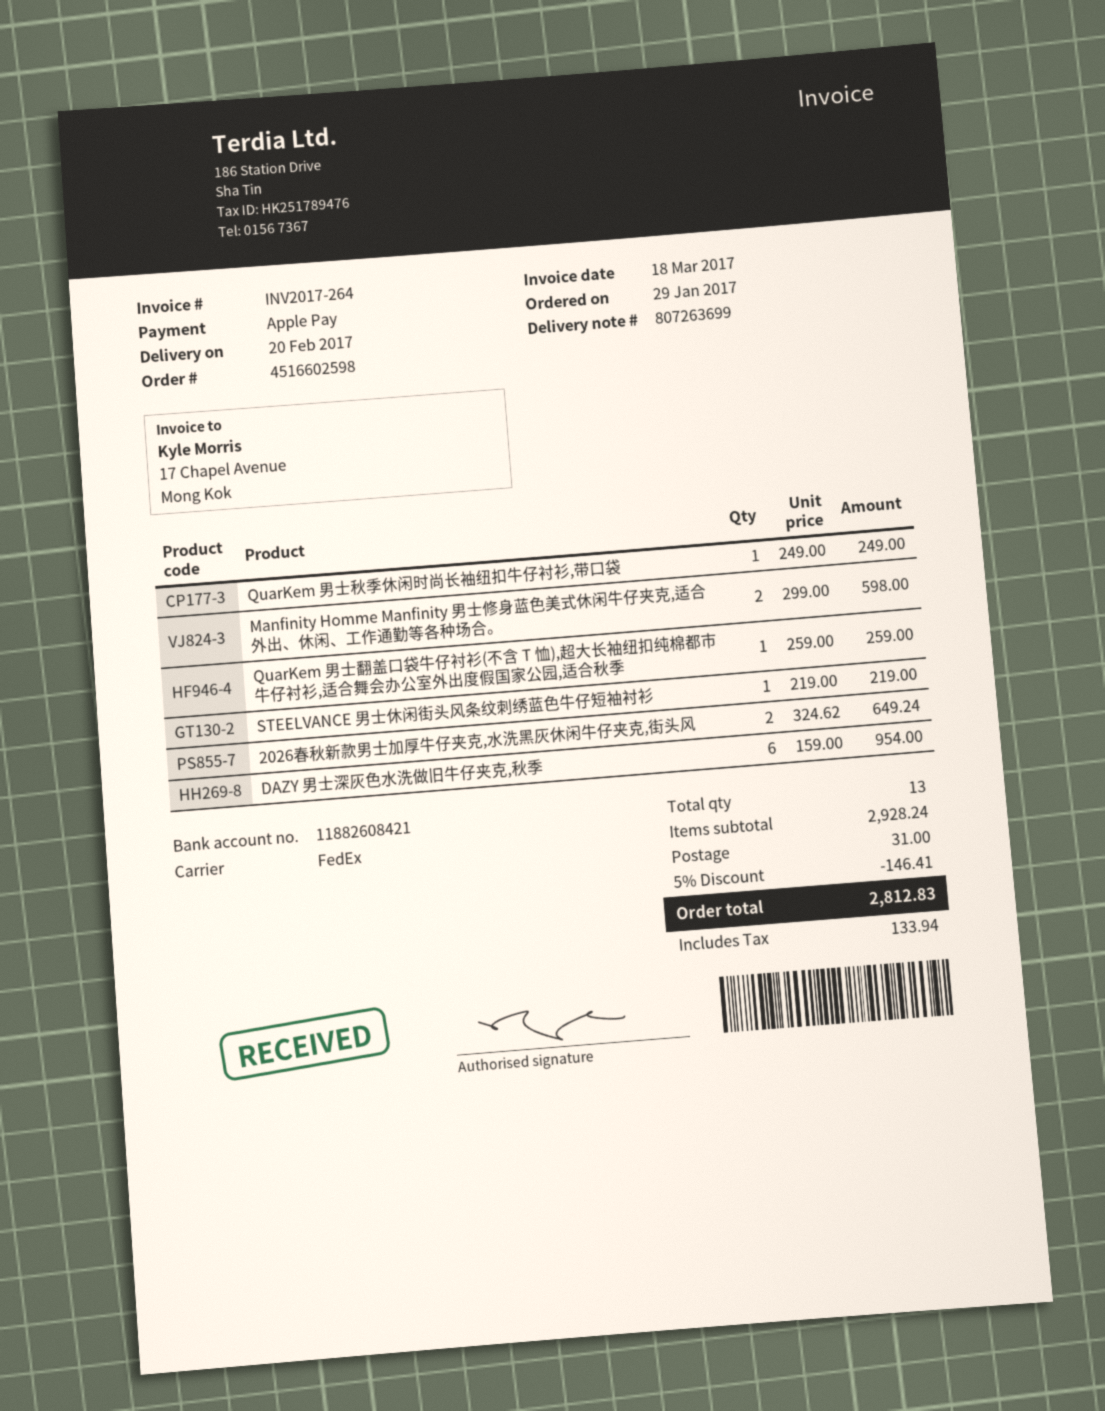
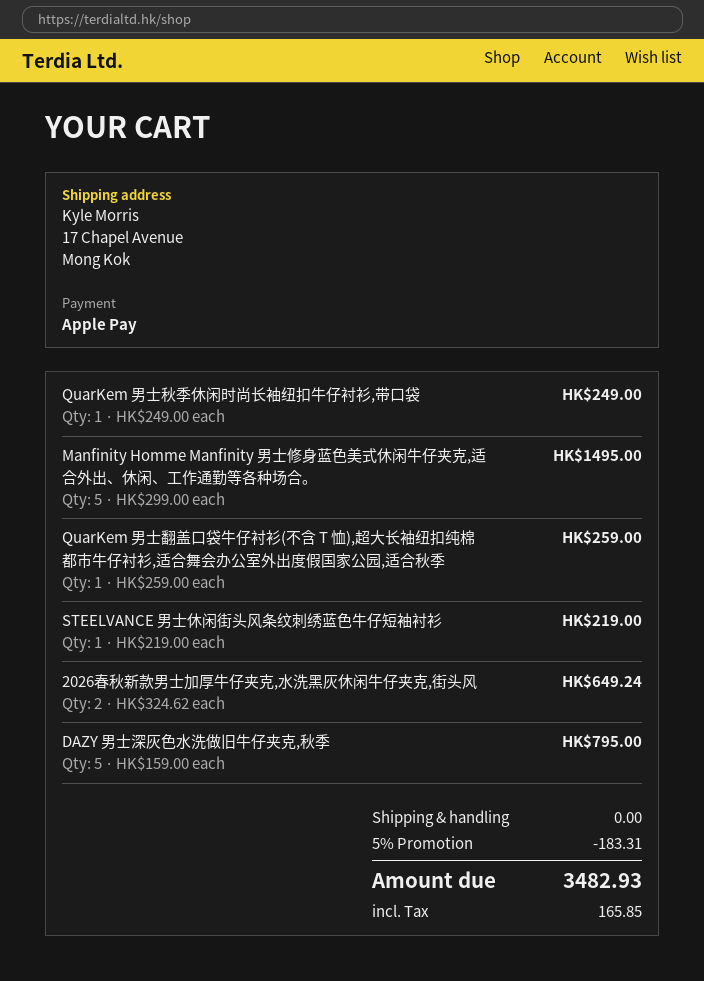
Manfinity Homme Manfinity 男士修身蓝色美式休闲牛仔夹克,适合外出、休闲、工作通勤等各种场合。: 2 x 299.00 = 598.00 -> 5 x 299.00 = 1495.00
DAZY 男士深灰色水洗做旧牛仔夹克,秋季: 6 x 159.00 = 954.00 -> 5 x 159.00 = 795.00
discount: 5% = 146.41 -> 5% = 183.31
shipping: 31.00 -> 0.00
tax: 133.94 -> 165.85
total: 2812.83 -> 3482.93

